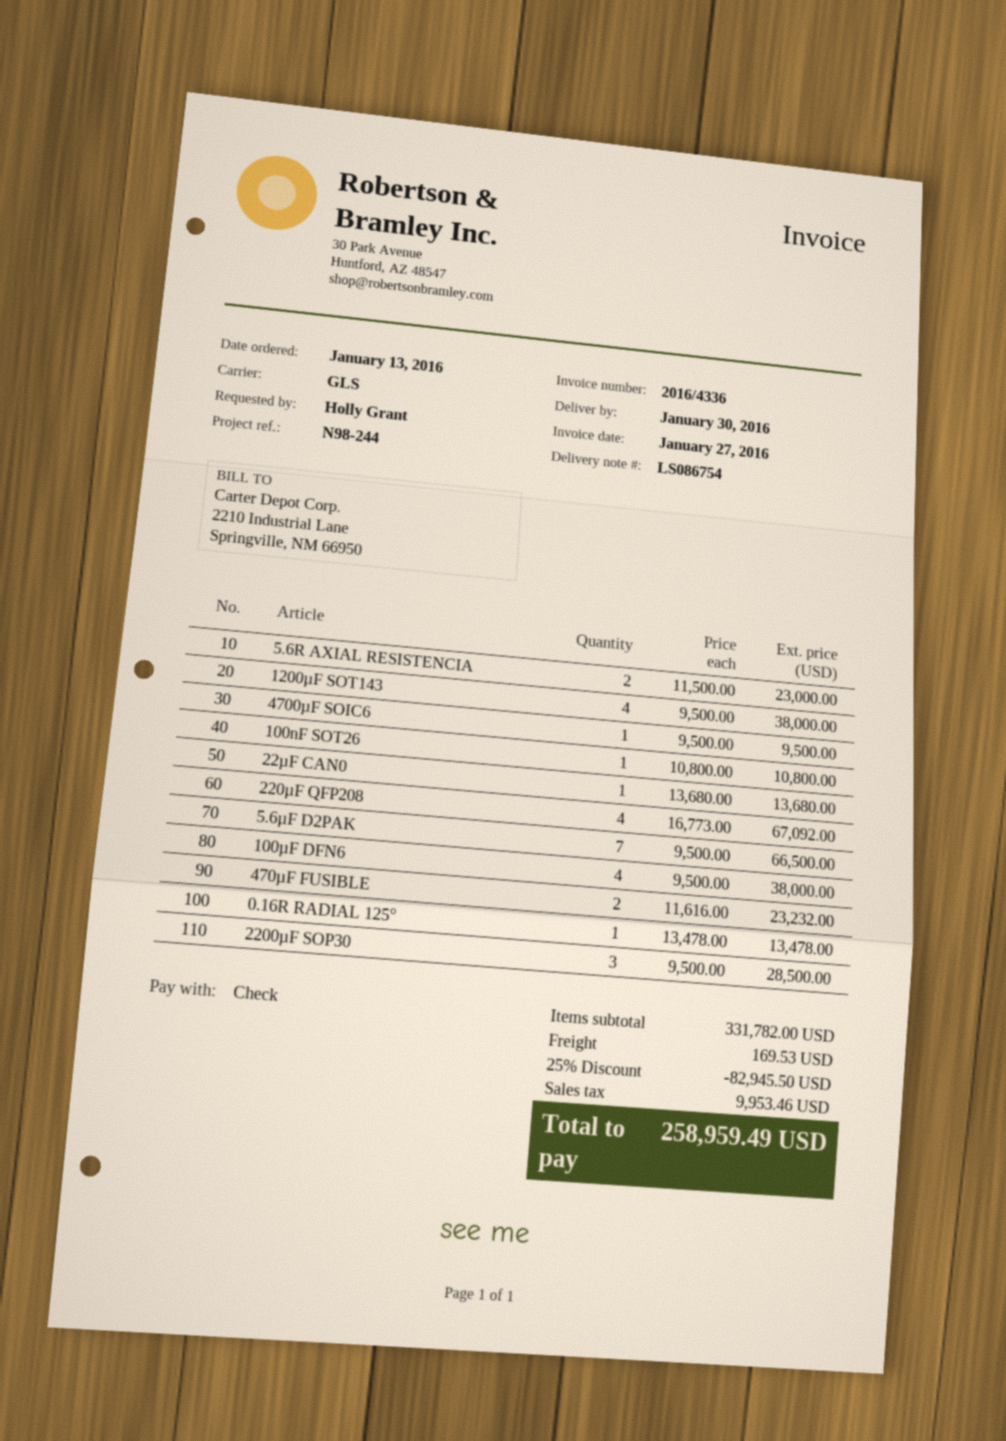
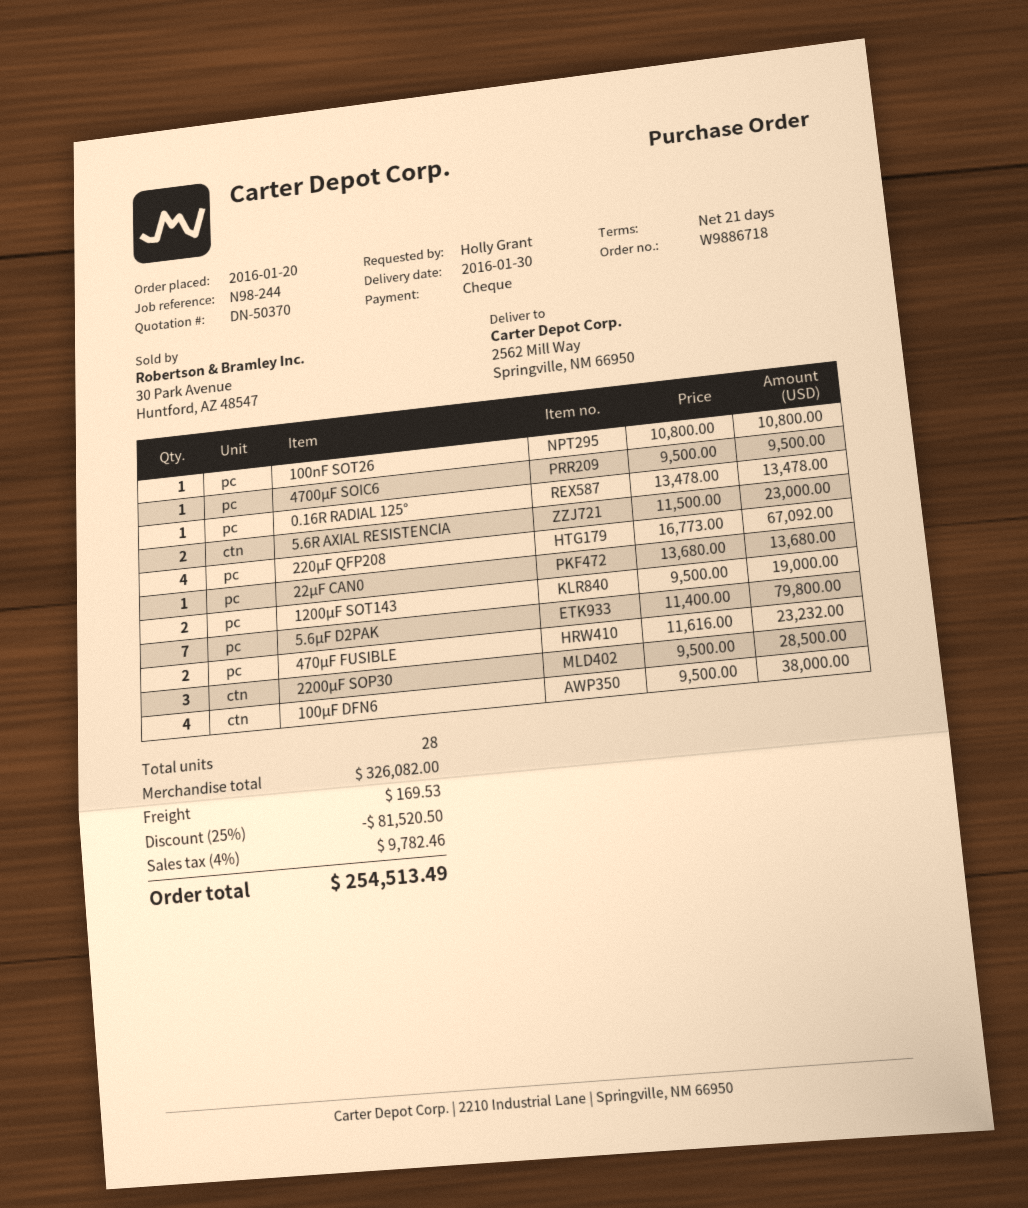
order date: 2016-01-13 -> 2016-01-20
1200µF SOT143: 4 x 9500.00 = 38000.00 -> 2 x 9500.00 = 19000.00
5.6µF D2PAK: 7 x 9500.00 = 66500.00 -> 7 x 11400.00 = 79800.00
subtotal: 331782.00 -> 326082.00
discount: 25% = 82945.50 -> 25% = 81520.50
tax: 9953.46 -> 9782.46
total: 258959.49 -> 254513.49

